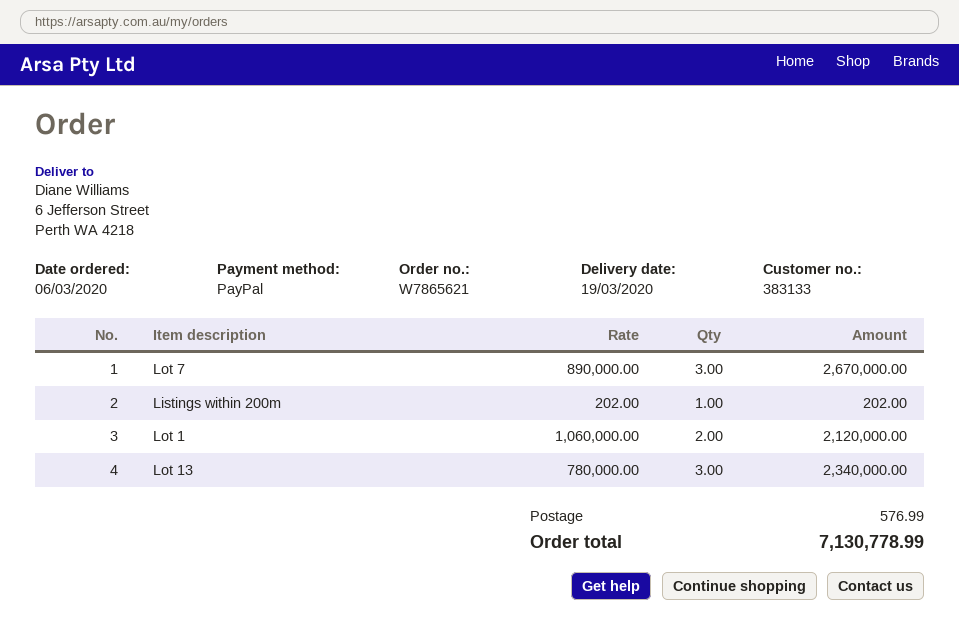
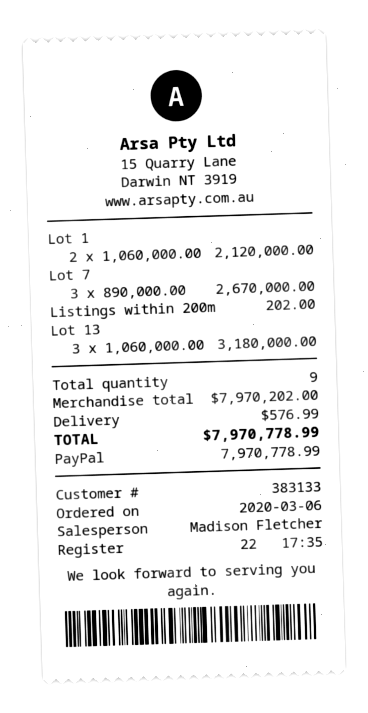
Lot 13: 3 x 780000.00 = 2340000.00 -> 3 x 1060000.00 = 3180000.00
total: 7130778.99 -> 7970778.99

